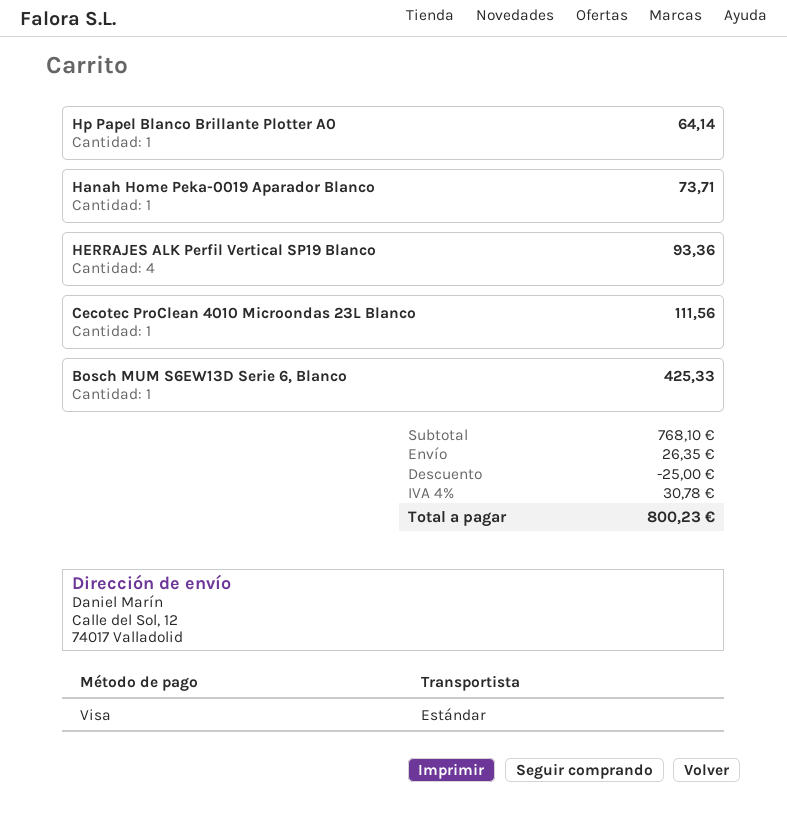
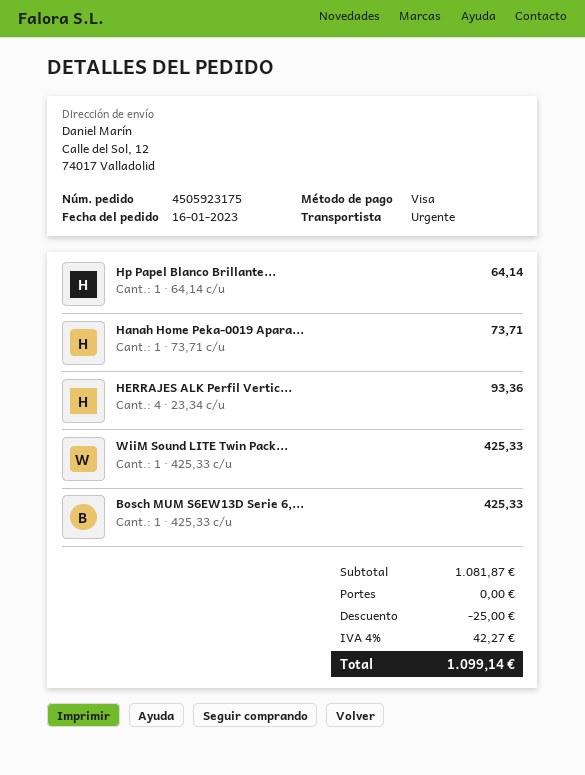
shipping method: standard -> express
Cecotec ProClean 4010 Microondas 23L Blanco: 1 for 111.56 -> none
WiiM Sound LITE Twin Pack...: none -> 1 for 425.33
subtotal: 768.10 -> 1081.87
shipping: 26.35 -> 0.00
tax: 4% = 30.78 -> 4% = 42.27
total: 800.23 -> 1099.14

